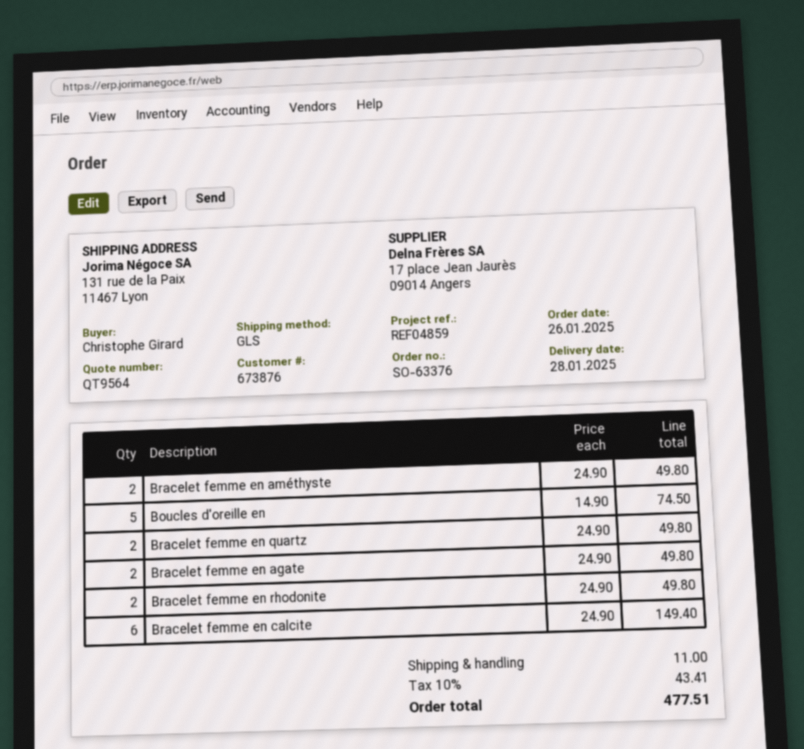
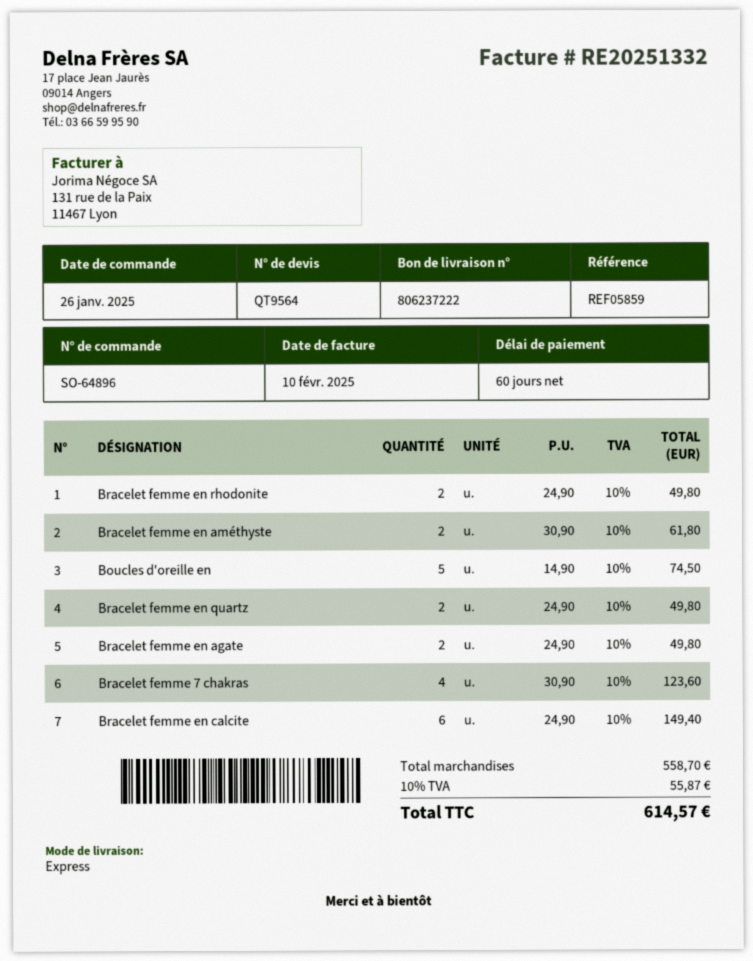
order number: SO-63376 -> SO-64896
reference: REF04859 -> REF05859
shipping method: GLS -> express
Bracelet femme en améthyste: 2 x 24.90 = 49.80 -> 2 x 30.90 = 61.80
Bracelet femme 7 chakras: none -> 4 x 30.90 = 123.60
shipping: 11.00 -> none
tax: 10% = 43.41 -> 10% = 55.87
total: 477.51 -> 614.57

